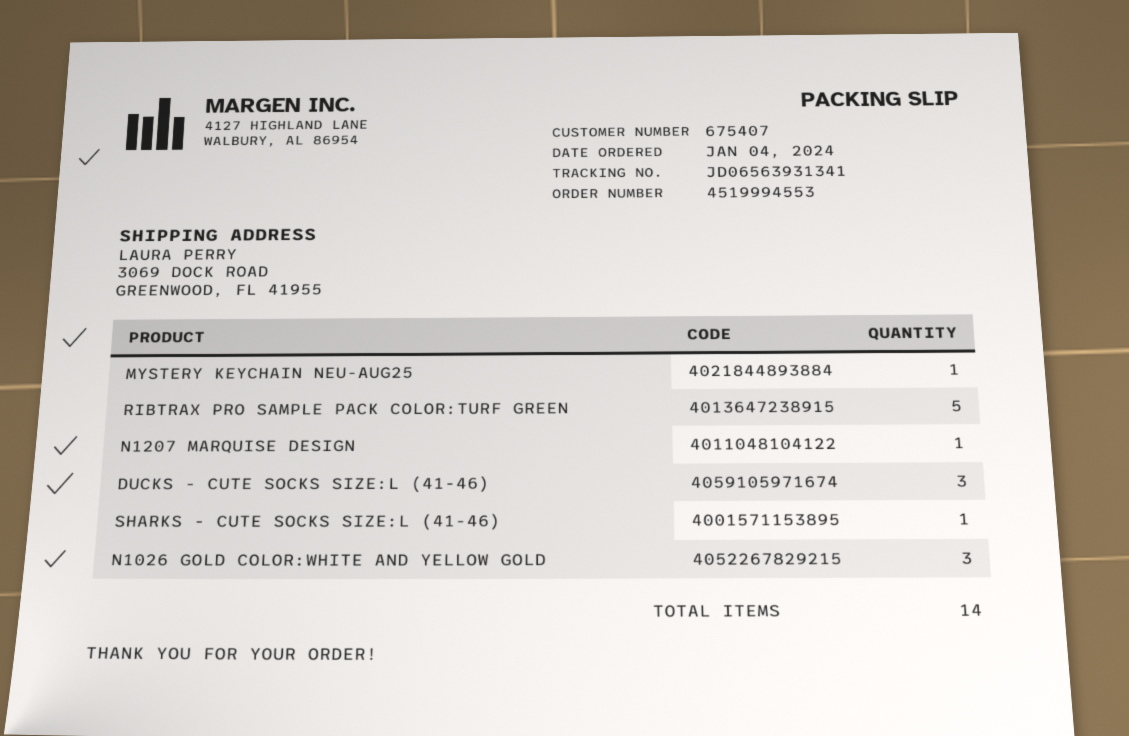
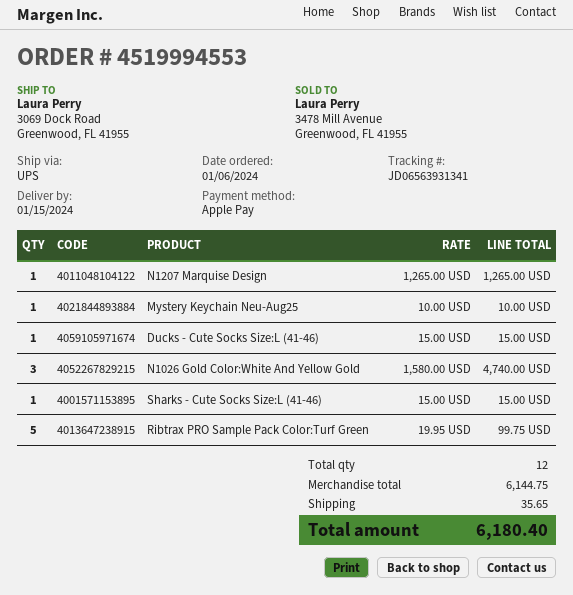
order date: 2024-01-04 -> 2024-01-06
DUCKS - CUTE SOCKS SIZE:L (41-46): 3 -> 1
total quantity: 14 -> 12

